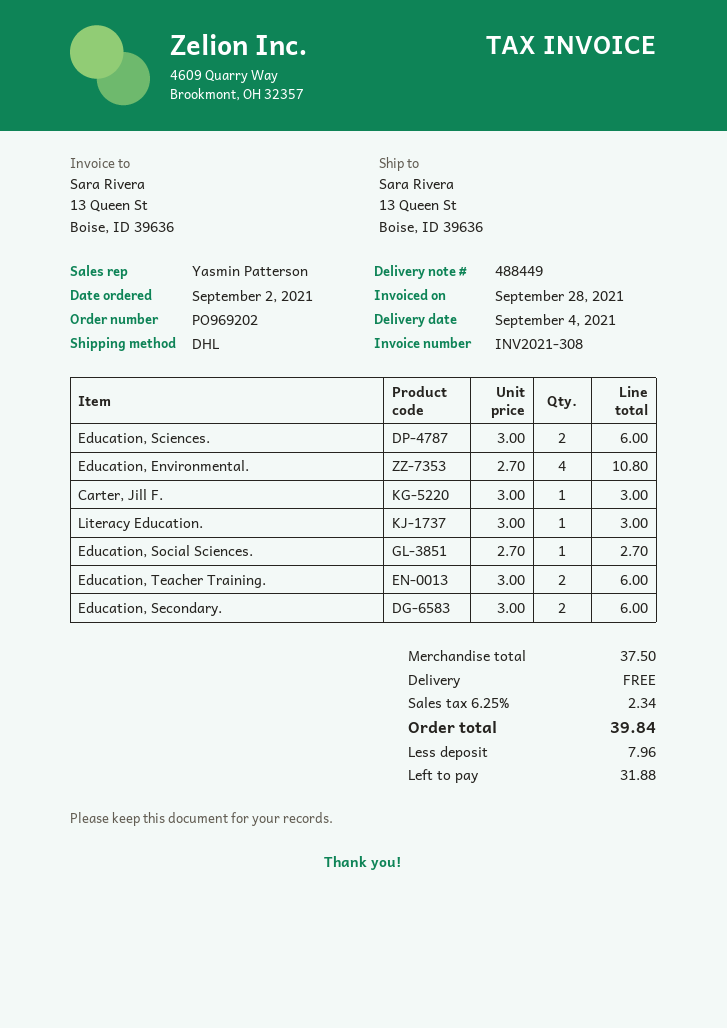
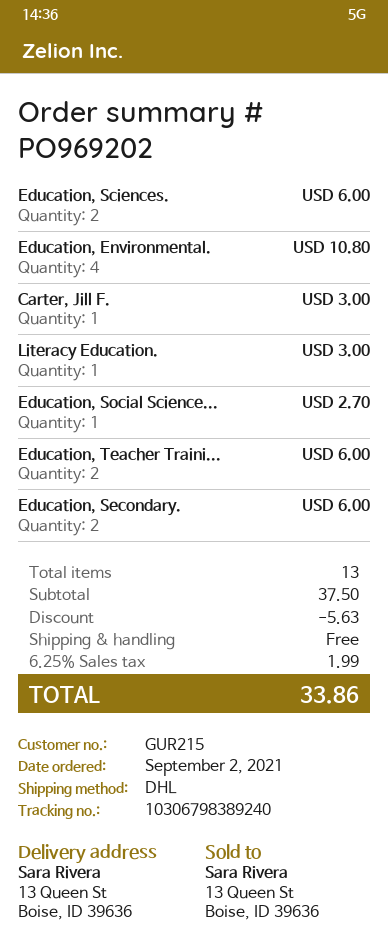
discount: none -> 5.63
tax: 6.25% = 2.34 -> 6.25% = 1.99
total: 39.84 -> 33.86

